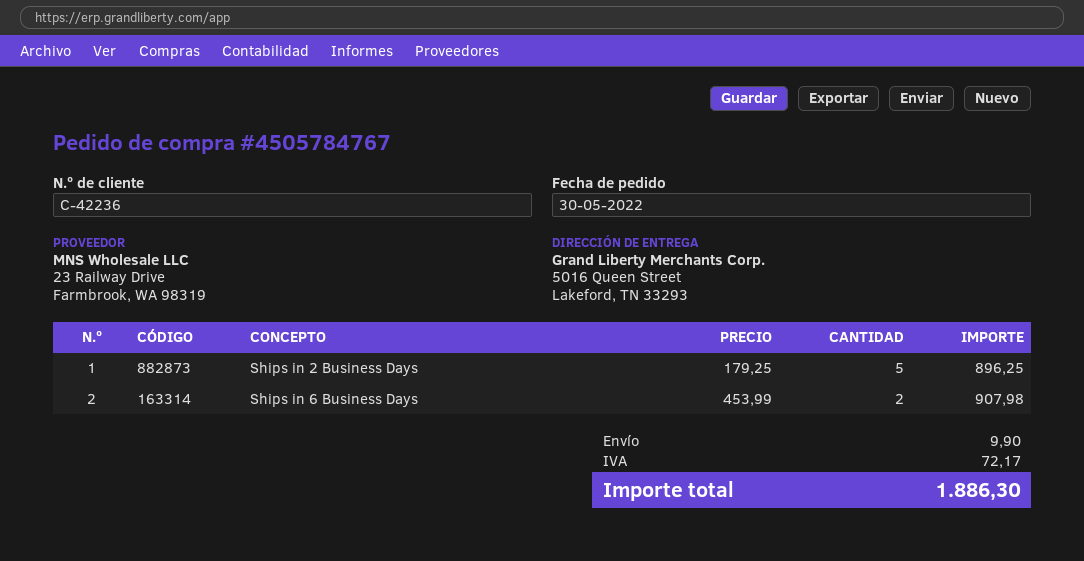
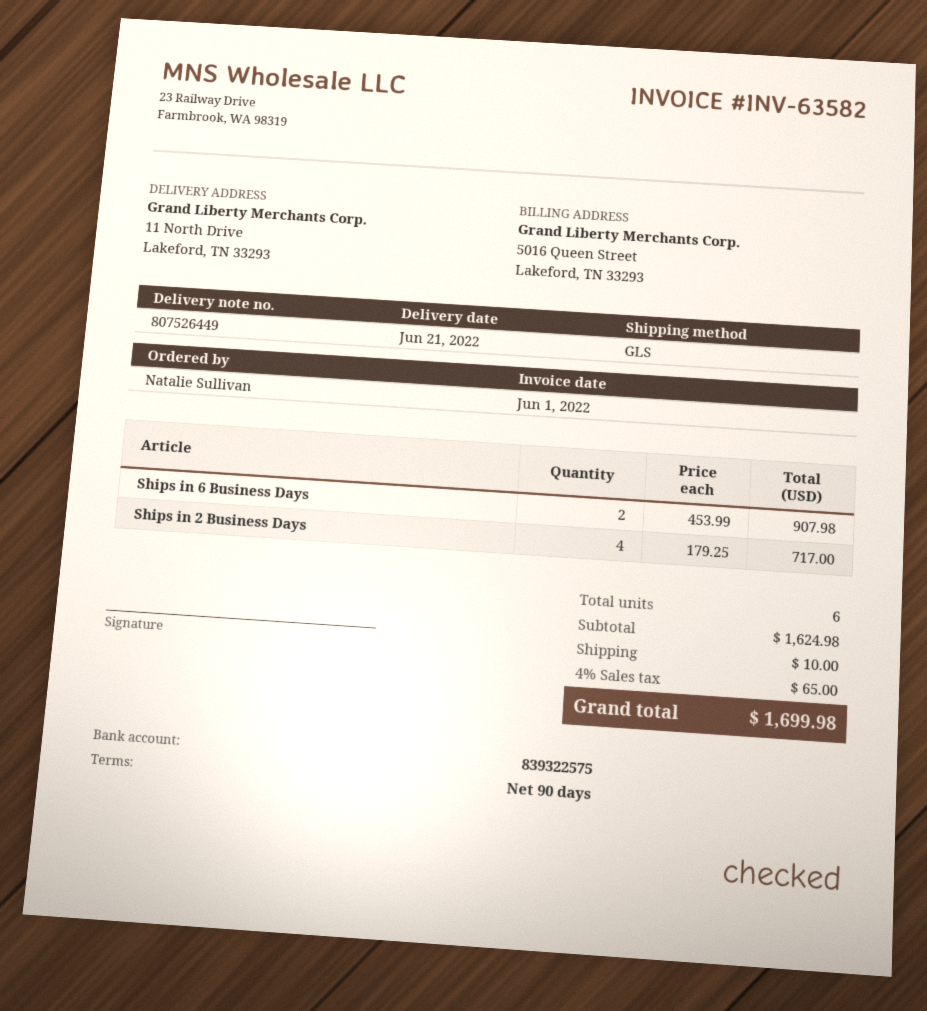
ship to: 5016 Queen Street, Lakeford, TN 33293 -> 11 North Drive, Lakeford, TN 33293
Ships in 2 Business Days: 5 x 179.25 = 896.25 -> 4 x 179.25 = 717.00
shipping: 9.90 -> 10.00
tax: 72.17 -> 65.00
total: 1886.30 -> 1699.98

